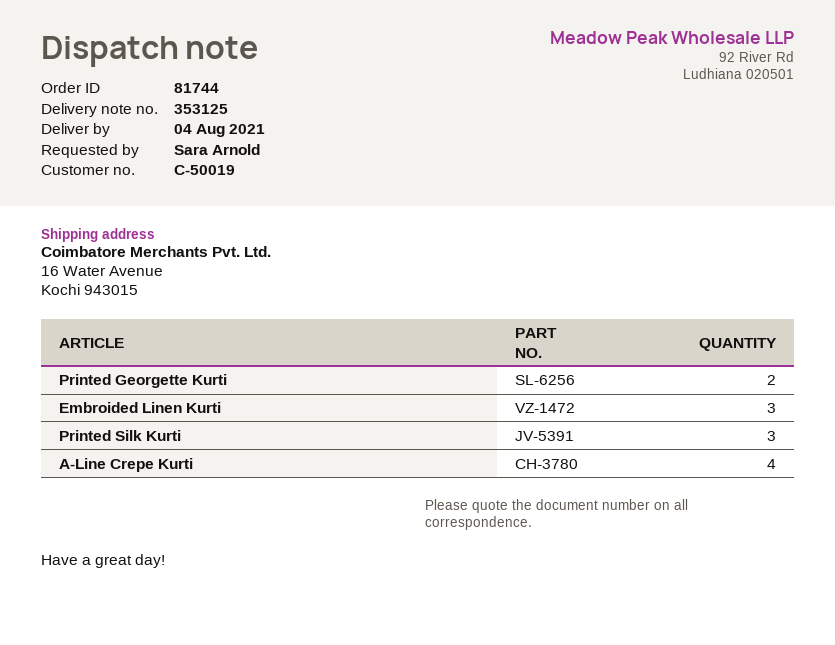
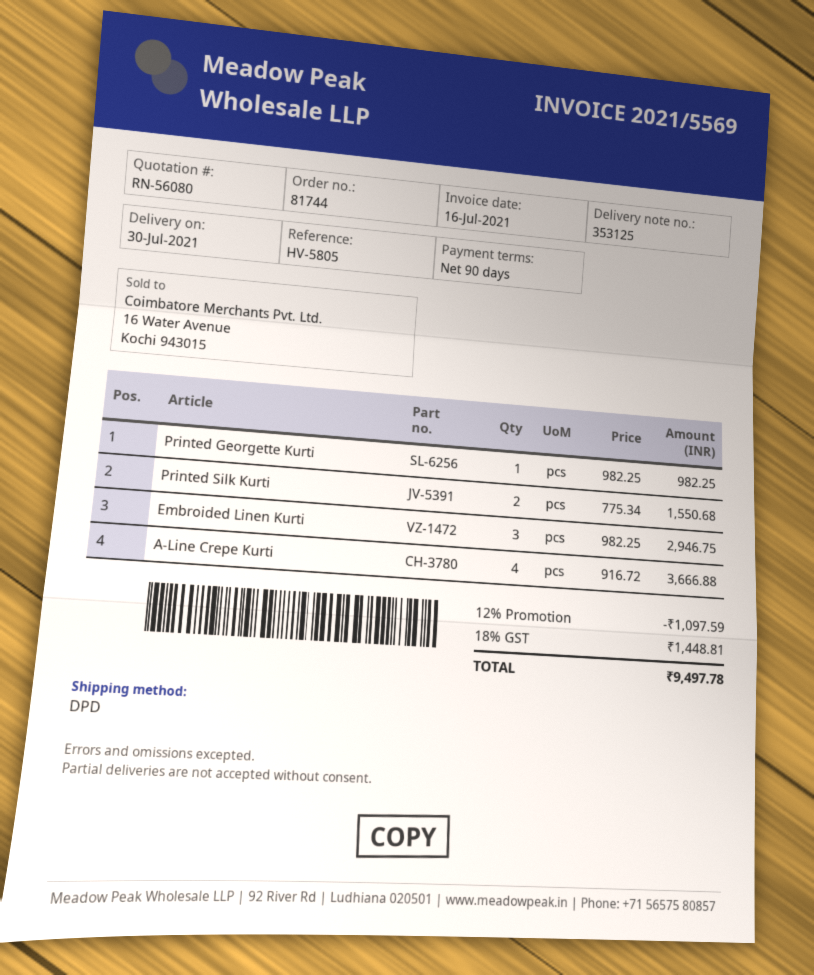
delivery date: 2021-08-04 -> 2021-07-30
Printed Georgette Kurti: 2 -> 1
Printed Silk Kurti: 3 -> 2

